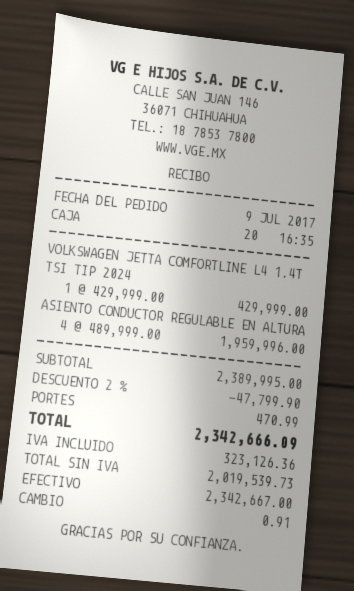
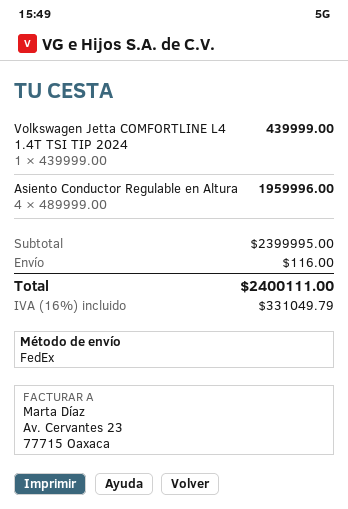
VOLKSWAGEN JETTA COMFORTLINE L4 1.4T TSI TIP 2024: 1 x 429999.00 = 429999.00 -> 1 x 439999.00 = 439999.00
subtotal: 2389995.00 -> 2399995.00
discount: 2% = 47799.90 -> none
shipping: 470.99 -> 116.00
tax: 323126.36 -> 331049.79
total: 2342666.09 -> 2400111.00

